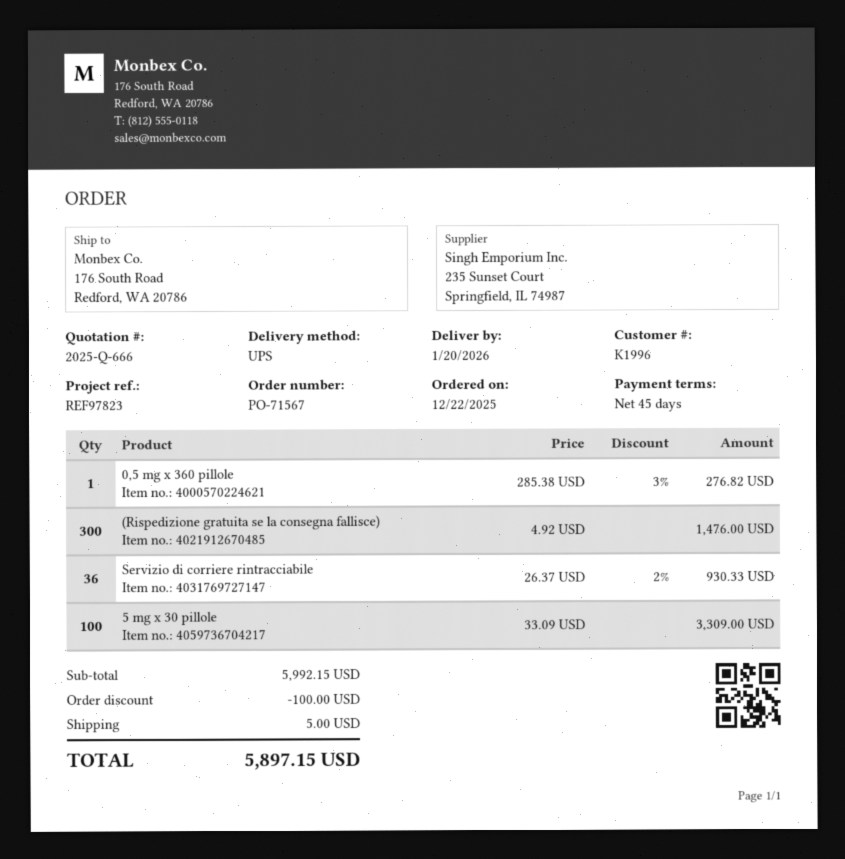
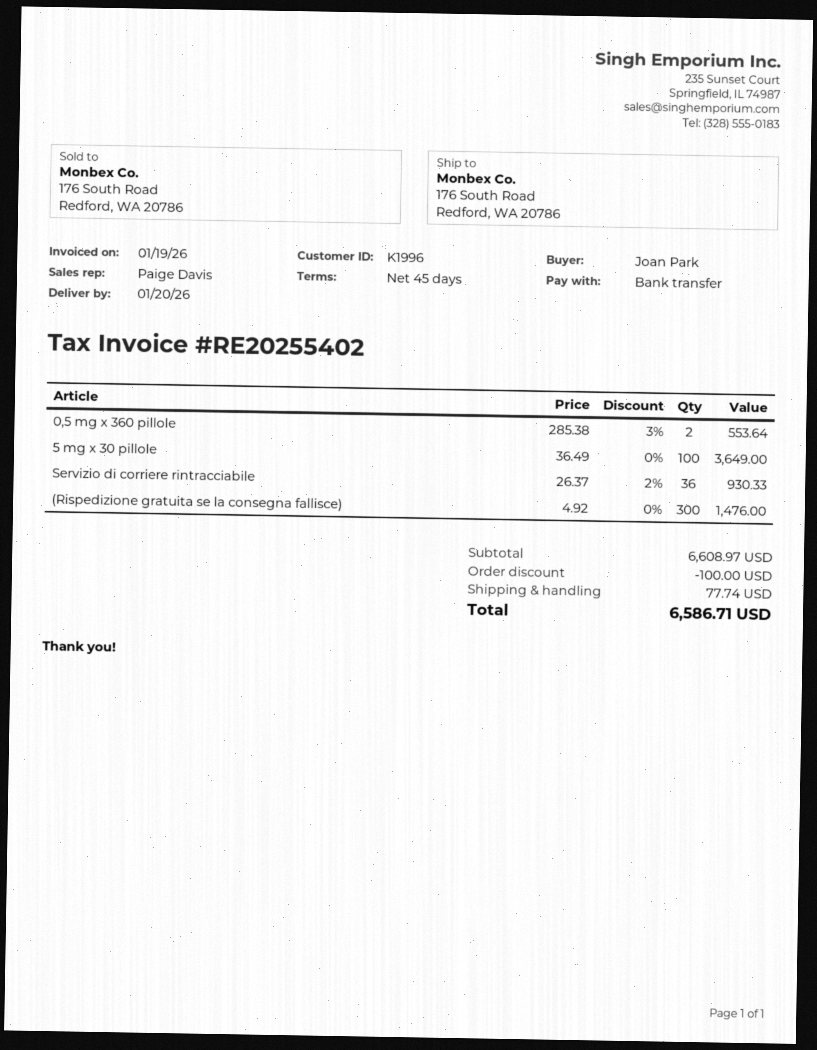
0,5 mg x 360 pillole: 1 x 285.38 - 3% = 276.82 -> 2 x 285.38 - 3% = 553.64
5 mg x 30 pillole: 100 x 33.09 = 3309.00 -> 100 x 36.49 = 3649.00
subtotal: 5992.15 -> 6608.97
shipping: 5.00 -> 77.74
total: 5897.15 -> 6586.71

